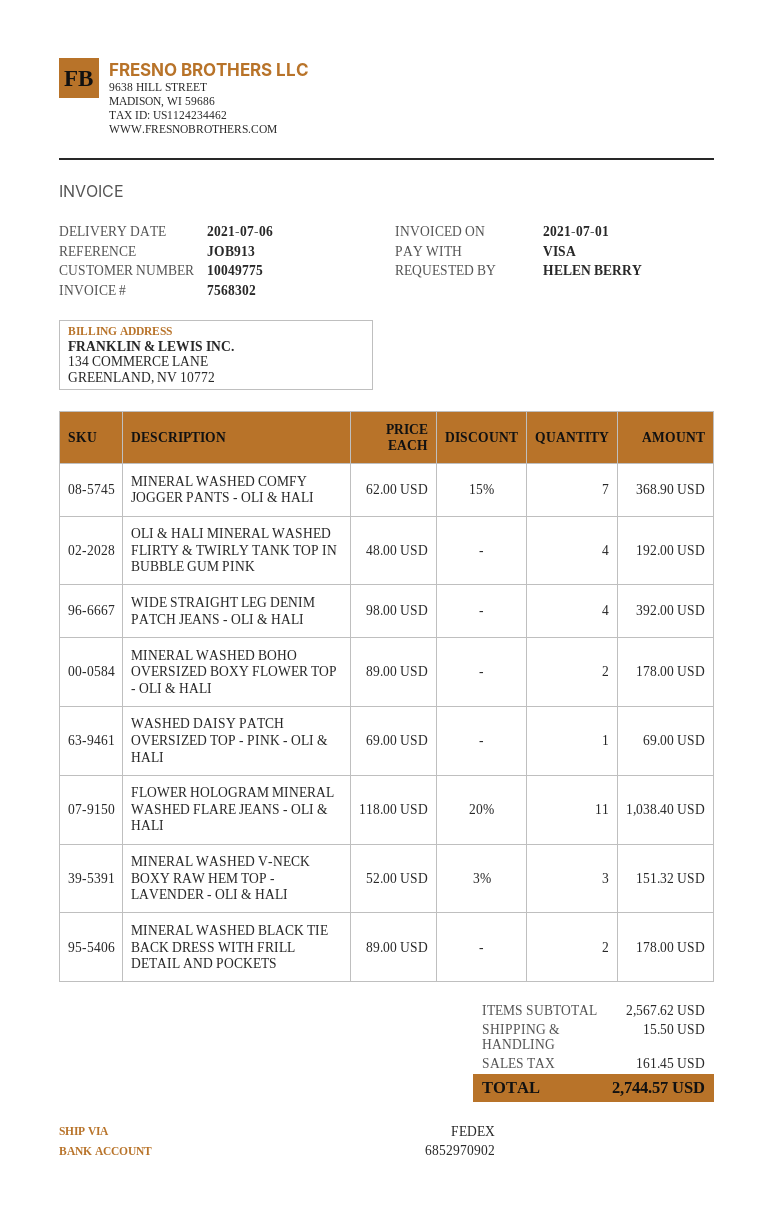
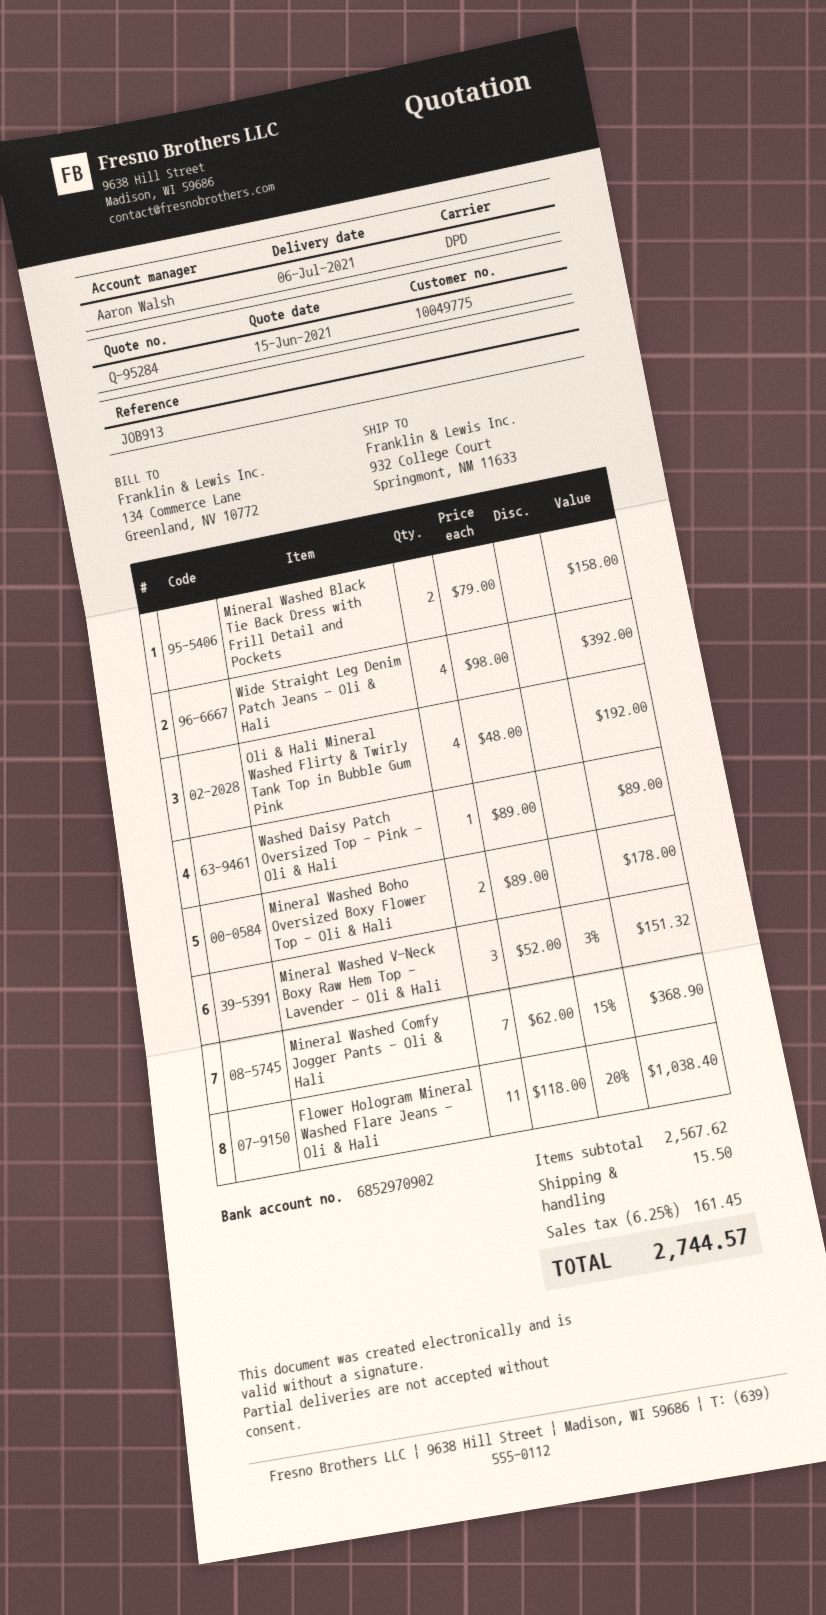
shipping method: FedEx -> DPD
WASHED DAISY PATCH OVERSIZED TOP - PINK - OLI & HALI: 1 x 69.00 = 69.00 -> 1 x 89.00 = 89.00
MINERAL WASHED BLACK TIE BACK DRESS WITH FRILL DETAIL AND POCKETS: 2 x 89.00 = 178.00 -> 2 x 79.00 = 158.00

